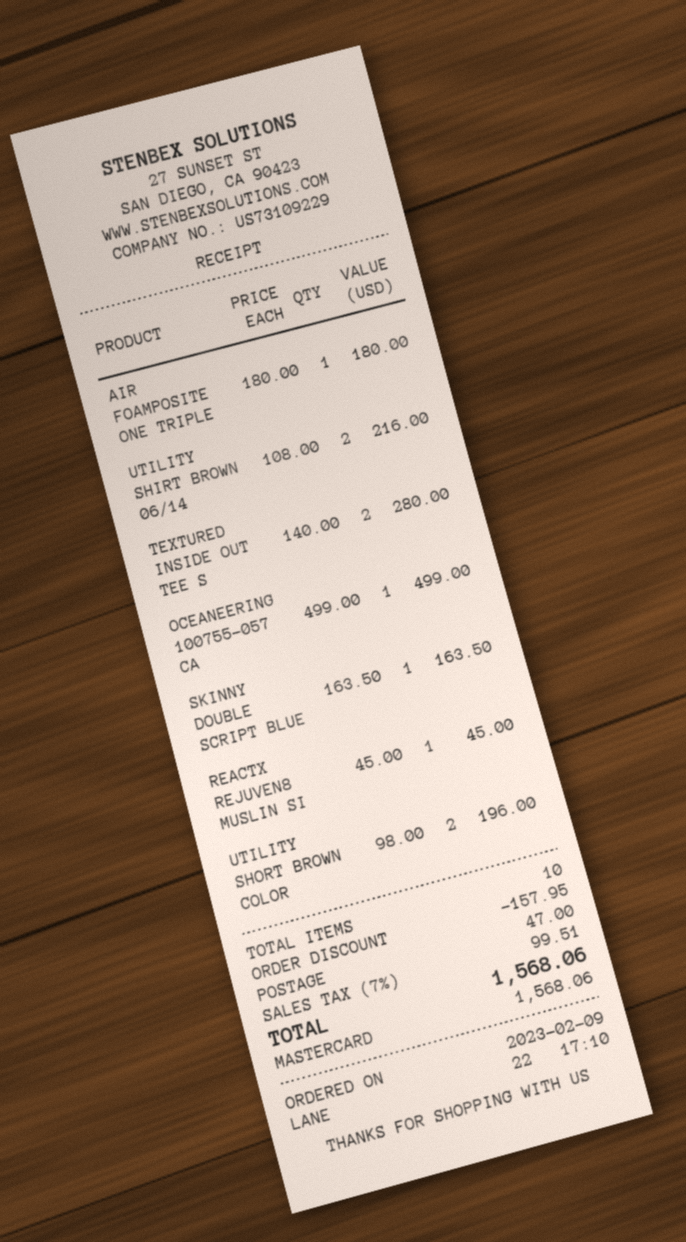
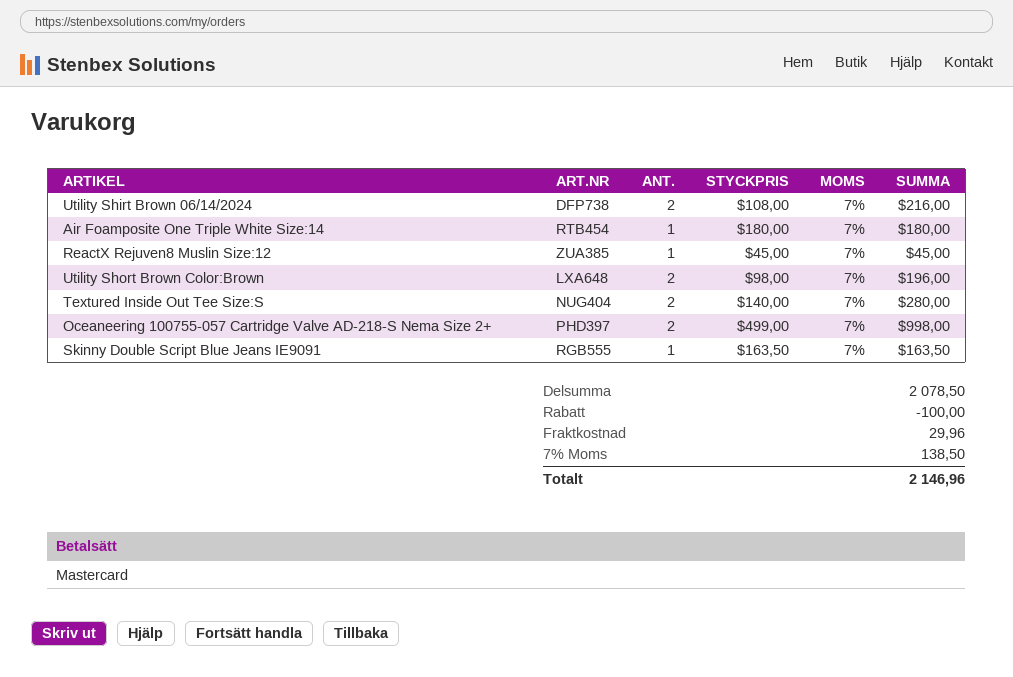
OCEANEERING 100755-057 CA: 1 x 499.00 = 499.00 -> 2 x 499.00 = 998.00
discount: 157.95 -> 100.00
shipping: 47.00 -> 29.96
tax: 7% = 99.51 -> 7% = 138.50
total: 1568.06 -> 2146.96

